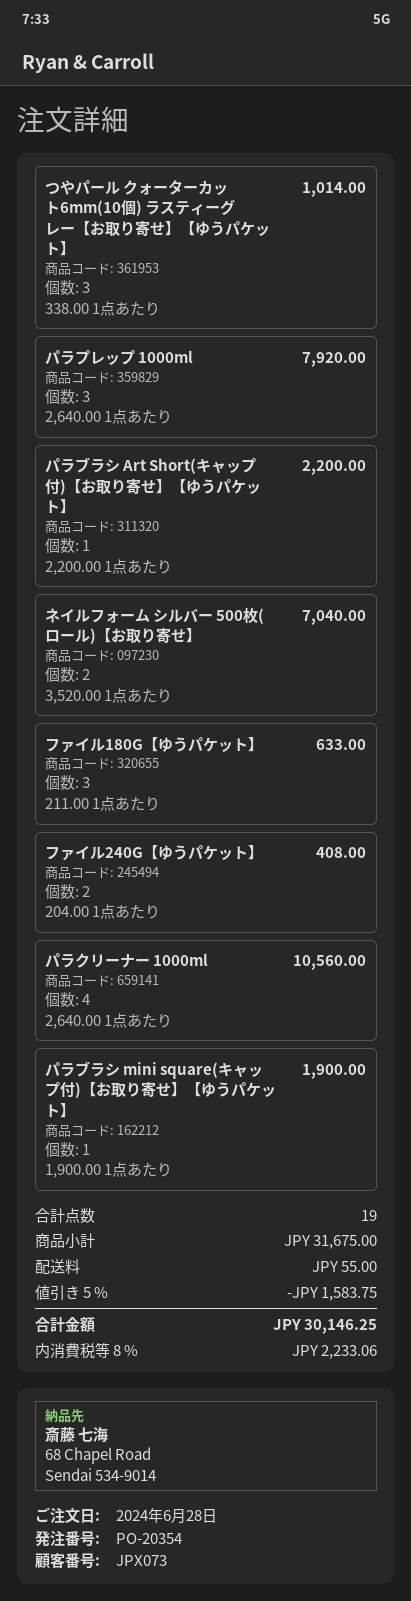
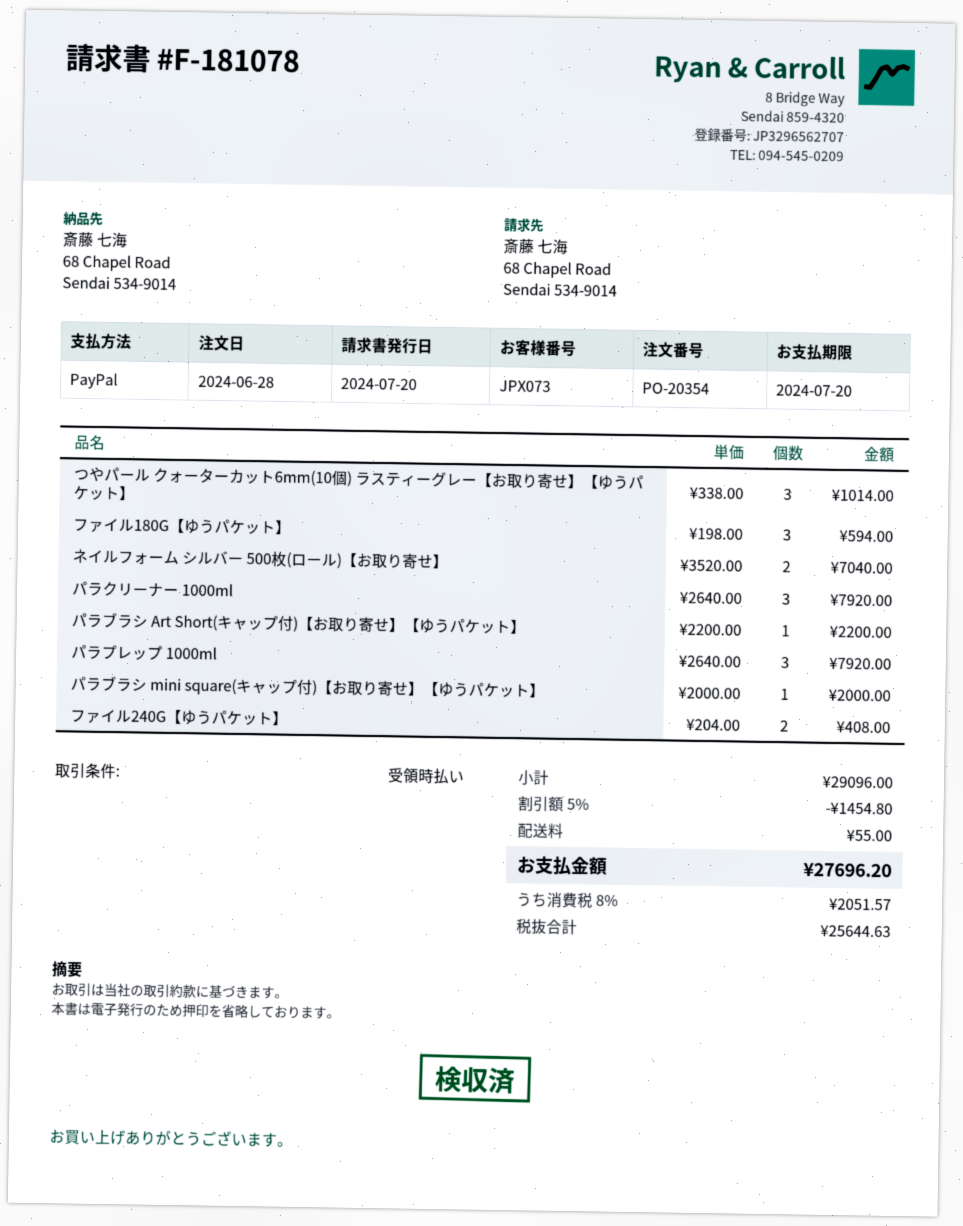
ファイル180G【ゆうパケット】: 3 x 211.00 = 633.00 -> 3 x 198.00 = 594.00
パラクリーナー 1000ml: 4 x 2640.00 = 10560.00 -> 3 x 2640.00 = 7920.00
パラブラシ mini square(キャップ付)【お取り寄せ】【ゆうパケット】: 1 x 1900.00 = 1900.00 -> 1 x 2000.00 = 2000.00
subtotal: 31675.00 -> 29096.00
discount: 5% = 1583.75 -> 5% = 1454.80
tax: 8% = 2233.06 -> 8% = 2051.57
total: 30146.25 -> 27696.20

